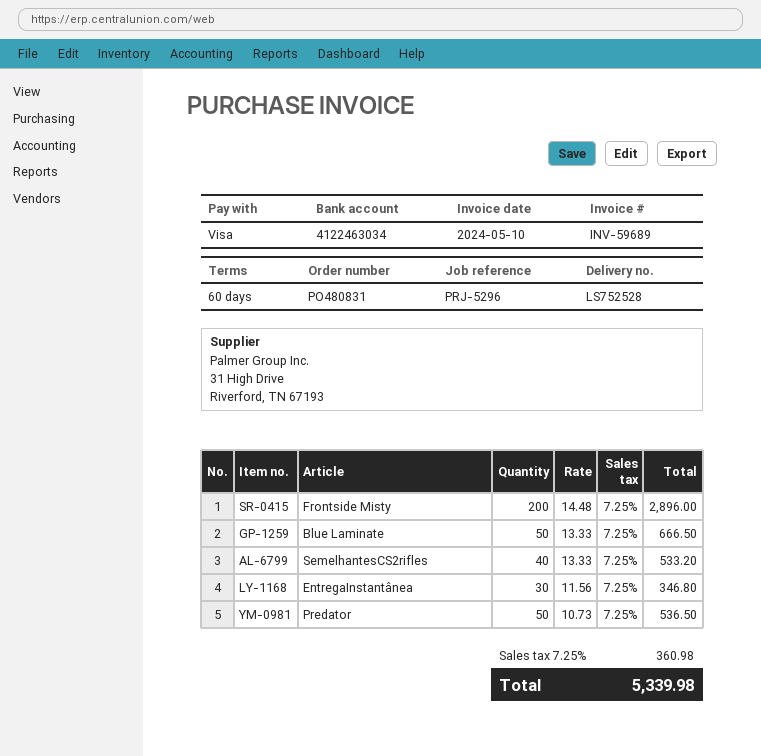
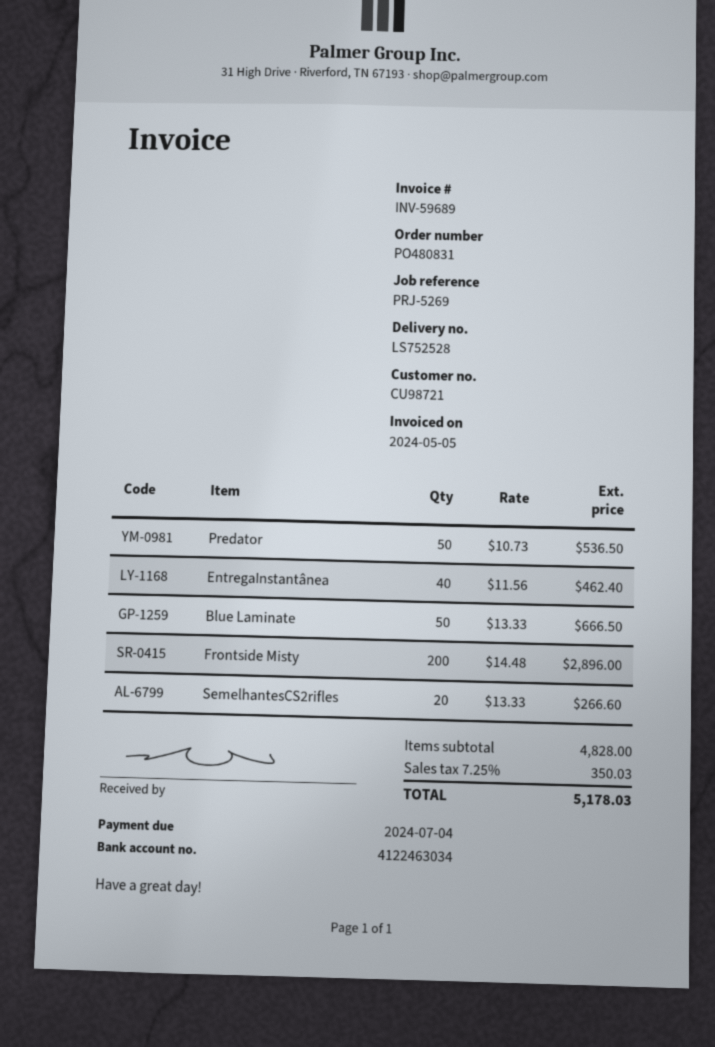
invoice date: 2024-05-10 -> 2024-05-05
reference: PRJ-5296 -> PRJ-5269
SemelhantesCS2rifles: 40 x 13.33 = 533.20 -> 20 x 13.33 = 266.60
EntregaInstantânea: 30 x 11.56 = 346.80 -> 40 x 11.56 = 462.40
tax: 7.25% = 360.98 -> 7.25% = 350.03
total: 5339.98 -> 5178.03

